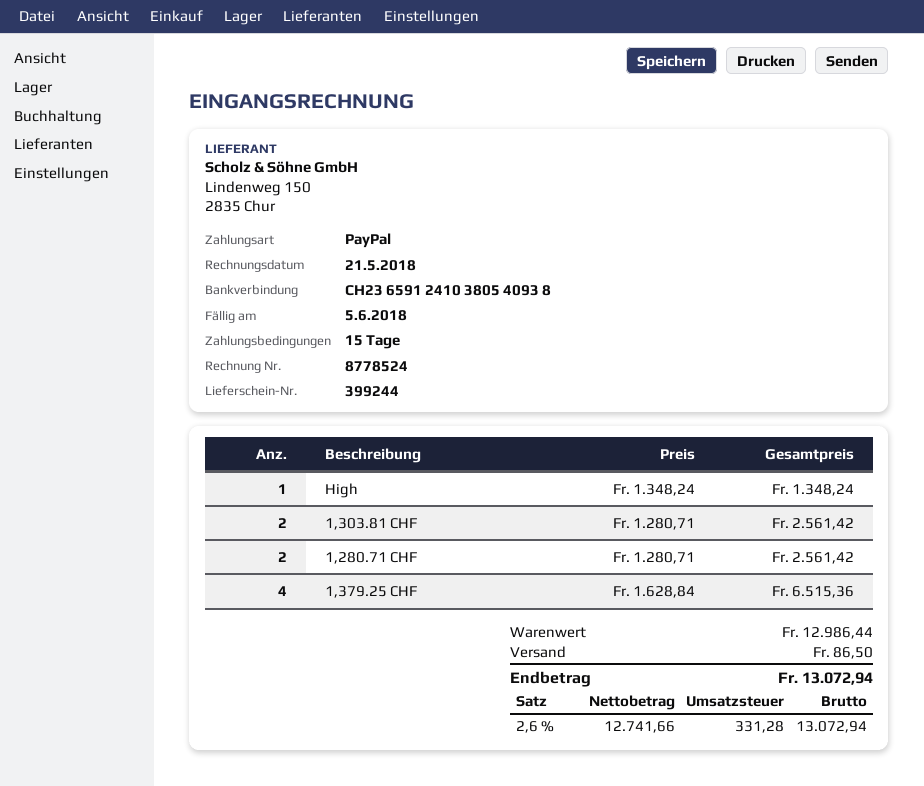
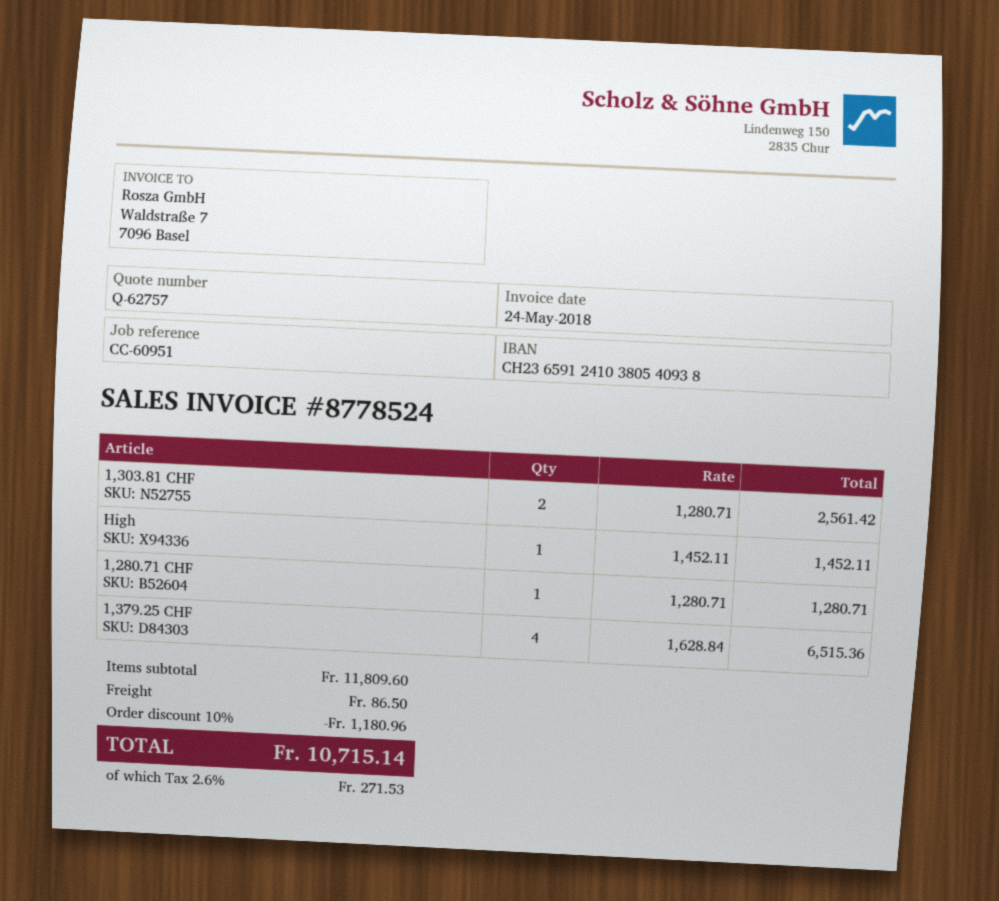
invoice date: 2018-05-21 -> 2018-05-24
High: 1 x 1348.24 = 1348.24 -> 1 x 1452.11 = 1452.11
1,280.71 CHF: 2 x 1280.71 = 2561.42 -> 1 x 1280.71 = 1280.71
subtotal: 12986.44 -> 11809.60
discount: none -> 10% = 1180.96
tax: 2.6% = 331.28 -> 2.6% = 271.53
total: 13072.94 -> 10715.14

